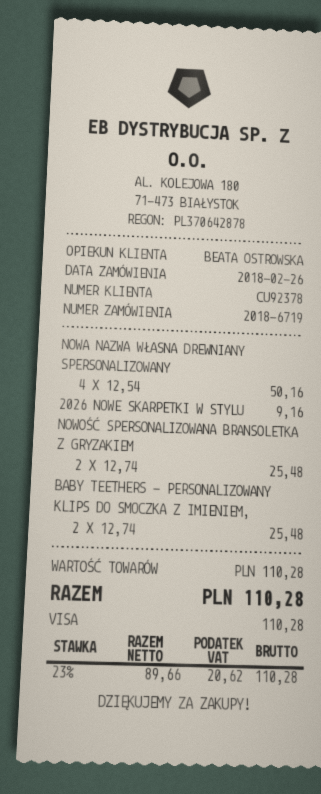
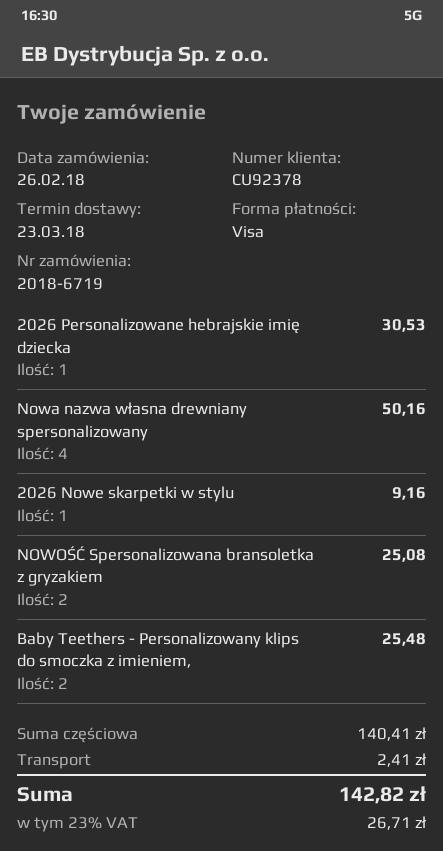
NOWOŚĆ SPERSONALIZOWANA BRANSOLETKA Z GRYZAKIEM: 2 for 25.48 -> 2 for 25.08
2026 Personalizowane hebrajskie imię dziecka: none -> 1 for 30.53
subtotal: 110.28 -> 140.41
shipping: none -> 2.41
tax: 23% = 20.62 -> 23% = 26.71
total: 110.28 -> 142.82

